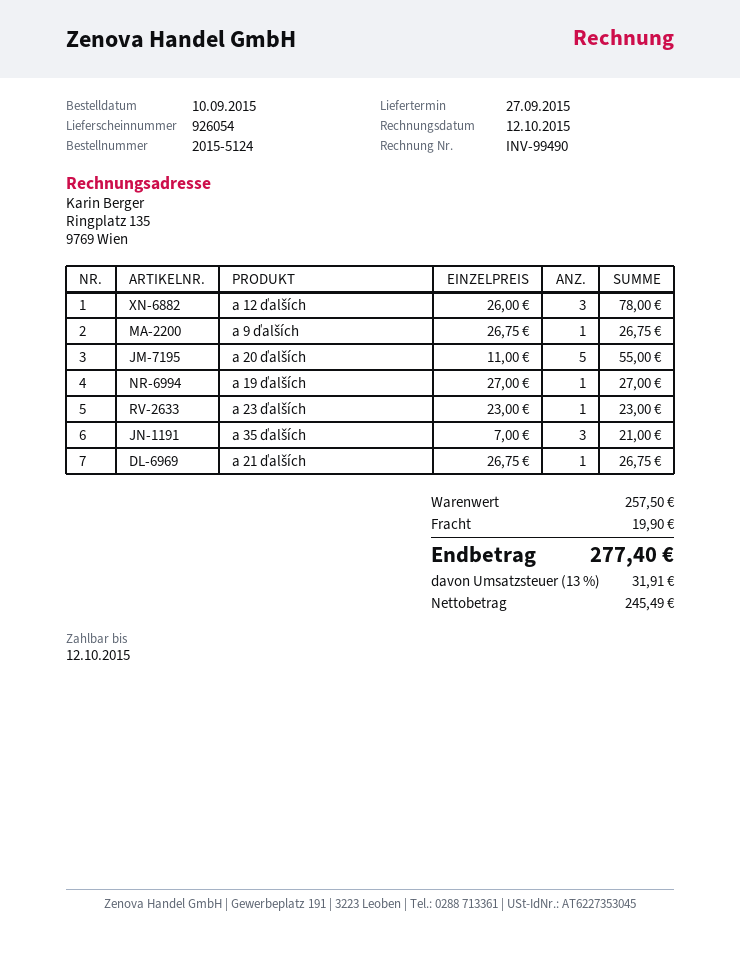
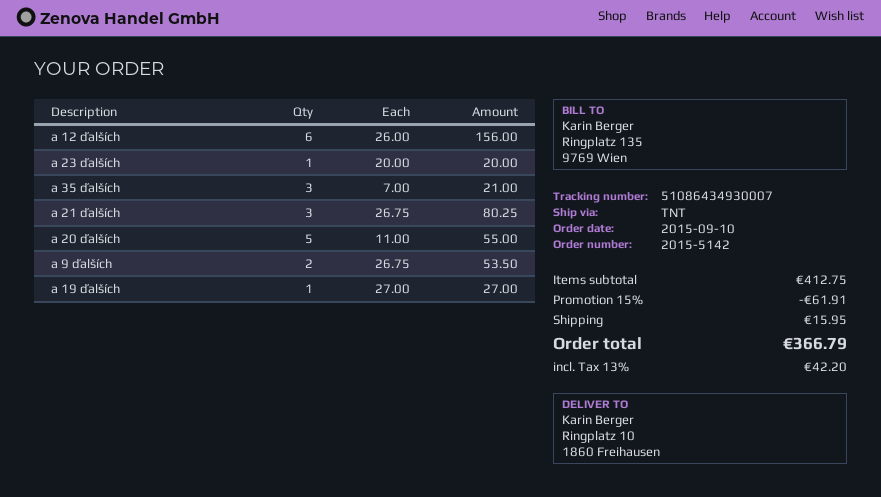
order number: 2015-5124 -> 2015-5142
a 12 ďalších: 3 x 26.00 = 78.00 -> 6 x 26.00 = 156.00
a 9 ďalších: 1 x 26.75 = 26.75 -> 2 x 26.75 = 53.50
a 23 ďalších: 1 x 23.00 = 23.00 -> 1 x 20.00 = 20.00
a 21 ďalších: 1 x 26.75 = 26.75 -> 3 x 26.75 = 80.25
subtotal: 257.50 -> 412.75
discount: none -> 15% = 61.91
shipping: 19.90 -> 15.95
tax: 13% = 31.91 -> 13% = 42.20
total: 277.40 -> 366.79

